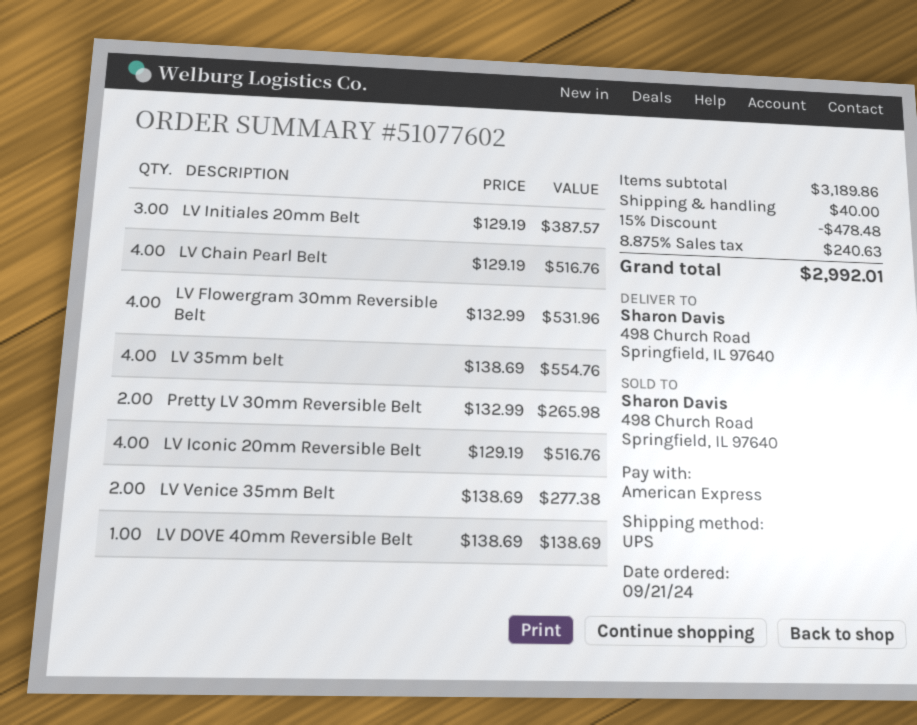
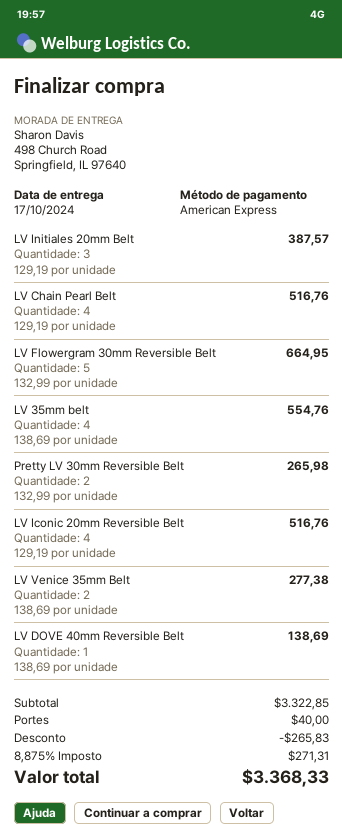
LV Flowergram 30mm Reversible Belt: 4 x 132.99 = 531.96 -> 5 x 132.99 = 664.95
subtotal: 3189.86 -> 3322.85
discount: 478.48 -> 265.83
tax: 8.875% = 240.63 -> 8.875% = 271.31
total: 2992.01 -> 3368.33

